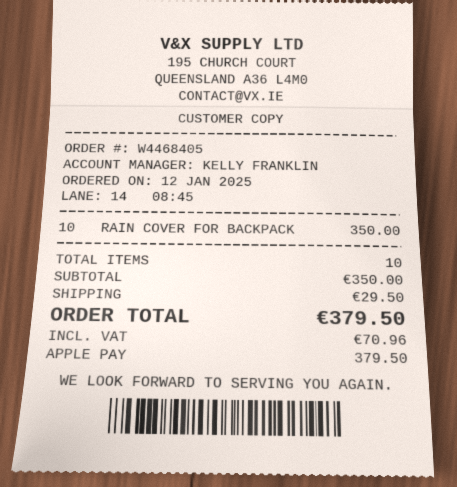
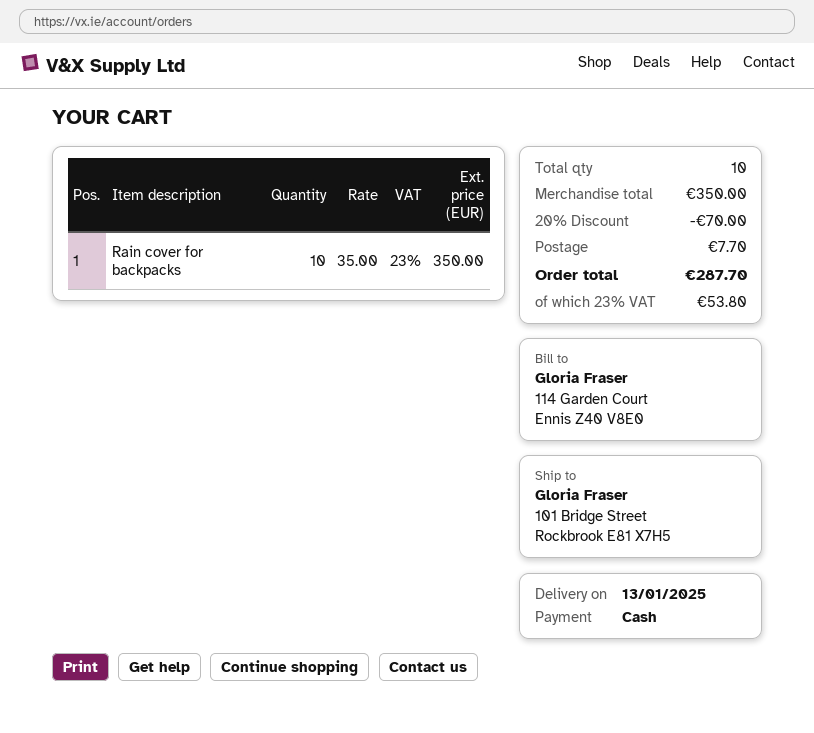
payment method: Apple Pay -> cash
discount: none -> 20% = 70.00
shipping: 29.50 -> 7.70
tax: 70.96 -> 53.80
total: 379.50 -> 287.70

